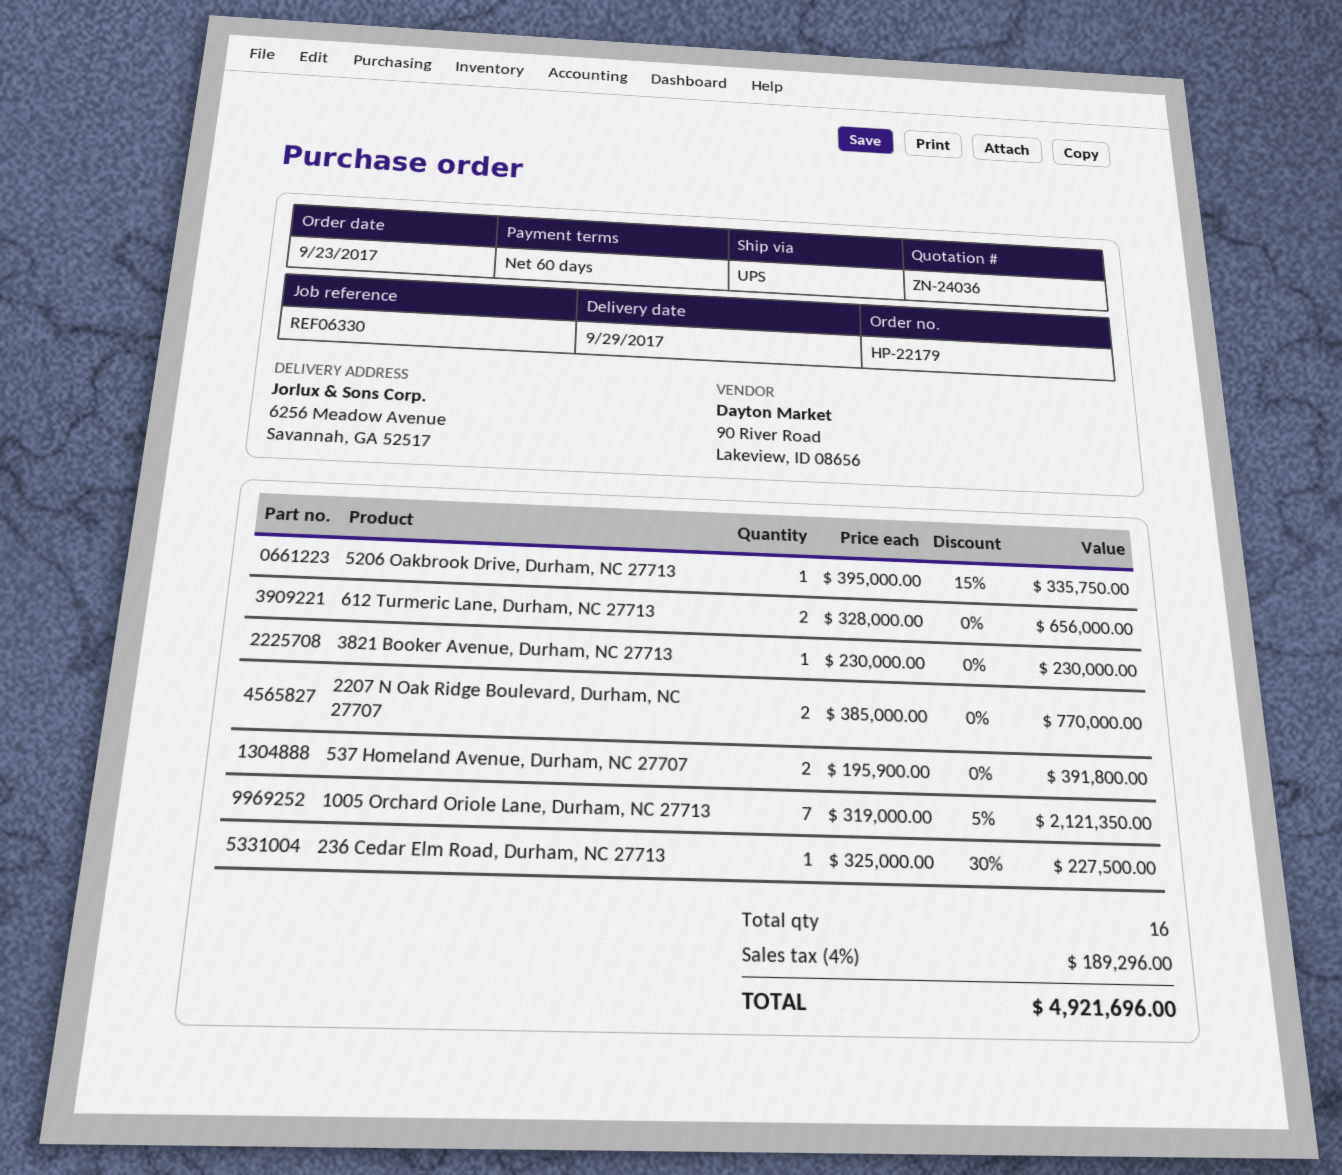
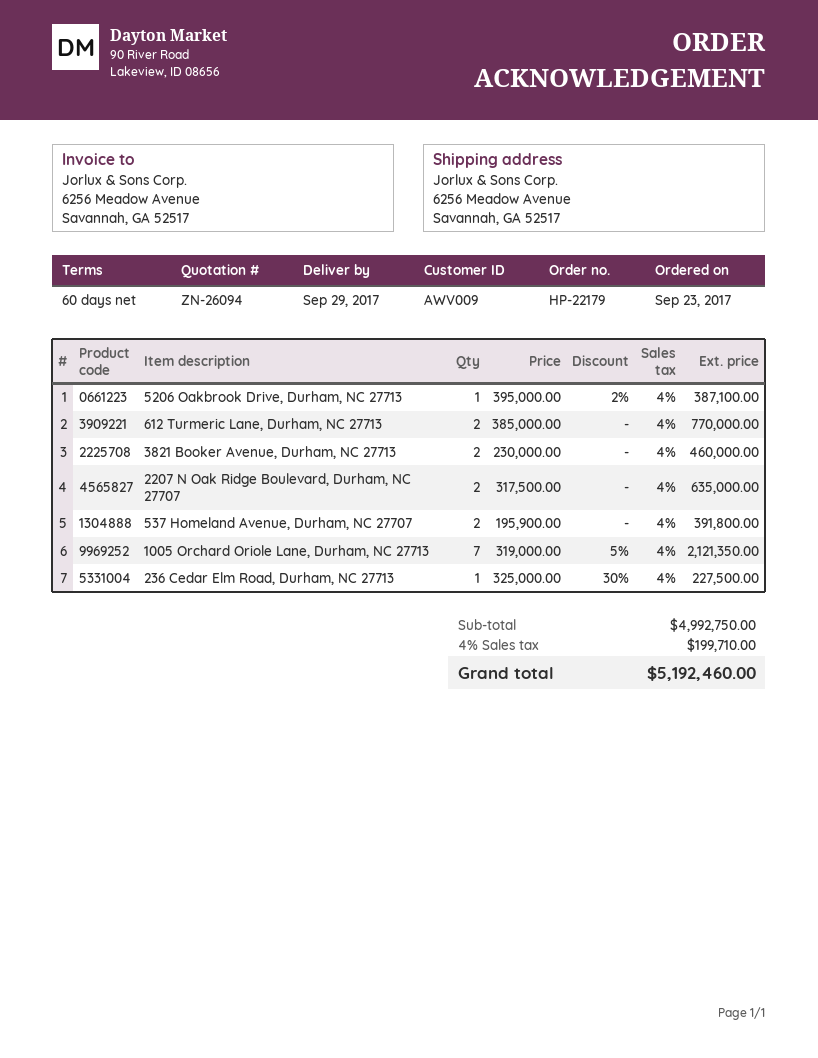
quote number: ZN-24036 -> ZN-26094
5206 Oakbrook Drive, Durham, NC 27713: 1 x 395000.00 - 15% = 335750.00 -> 1 x 395000.00 - 2% = 387100.00
612 Turmeric Lane, Durham, NC 27713: 2 x 328000.00 = 656000.00 -> 2 x 385000.00 = 770000.00
3821 Booker Avenue, Durham, NC 27713: 1 x 230000.00 = 230000.00 -> 2 x 230000.00 = 460000.00
2207 N Oak Ridge Boulevard, Durham, NC 27707: 2 x 385000.00 = 770000.00 -> 2 x 317500.00 = 635000.00
tax: 4% = 189296.00 -> 4% = 199710.00
total: 4921696.00 -> 5192460.00

